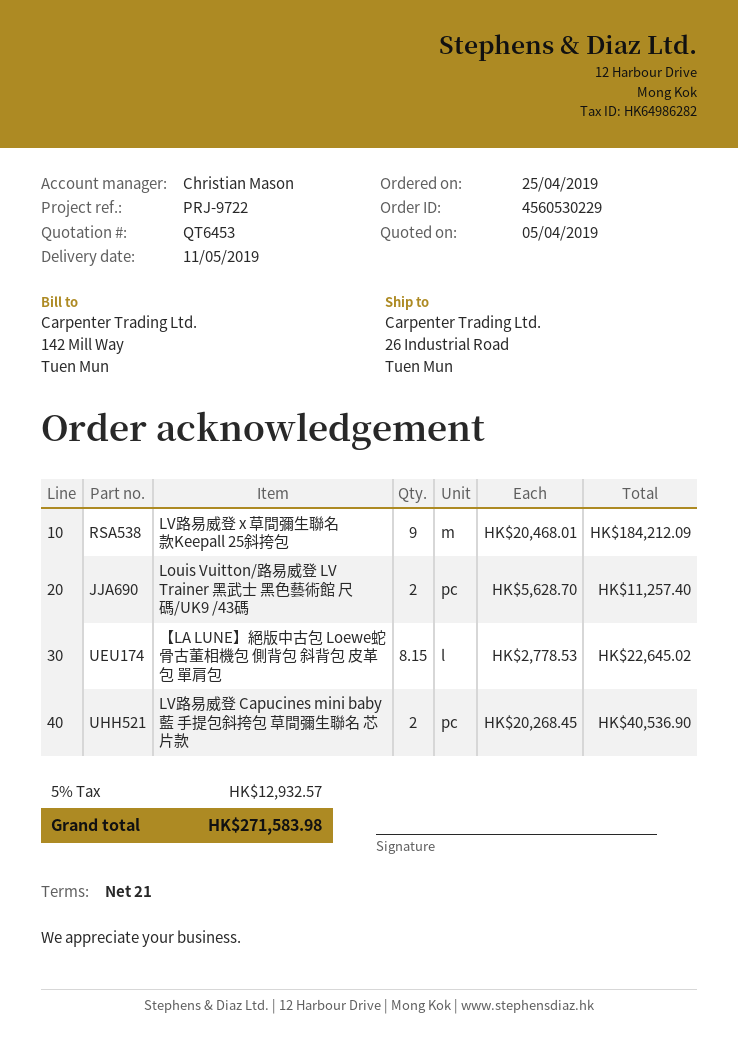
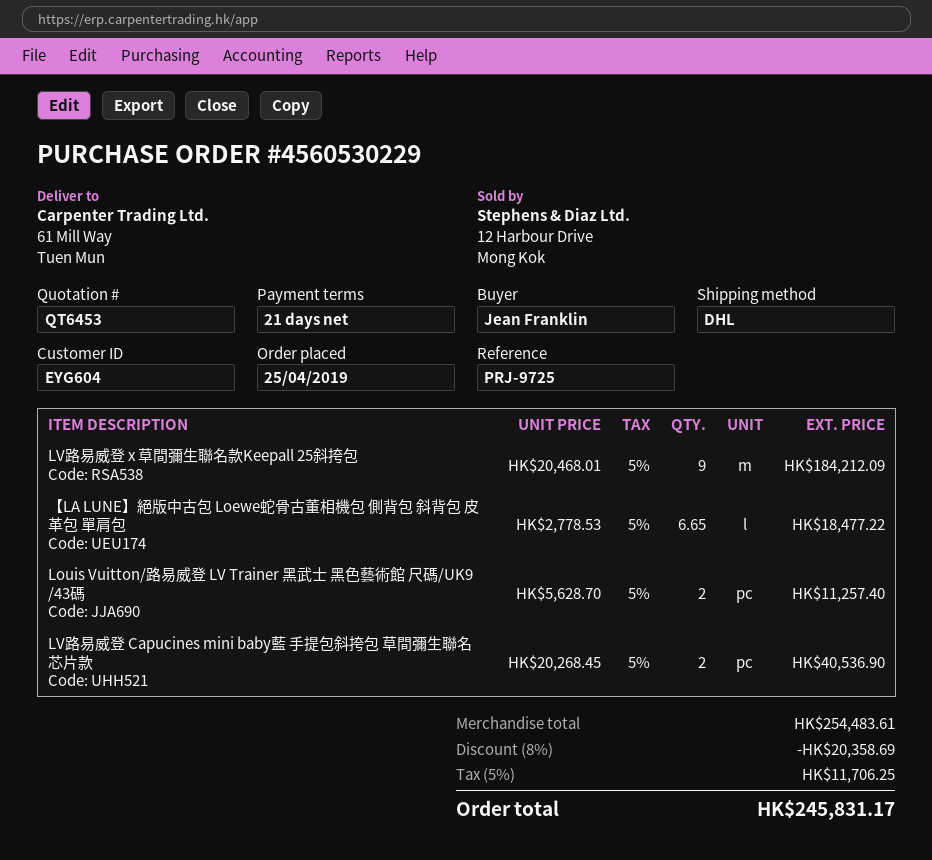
reference: PRJ-9722 -> PRJ-9725
ship to: 26 Industrial Road, Tuen Mun -> 61 Mill Way, Tuen Mun
【LA LUNE】絕版中古包 Loewe蛇骨古董相機包 側背包 斜背包 皮革包 單肩包: 8.15 x 2778.53 = 22645.02 -> 6.65 x 2778.53 = 18477.22
discount: none -> 8% = 20358.69
tax: 5% = 12932.57 -> 5% = 11706.25
total: 271583.98 -> 245831.17

